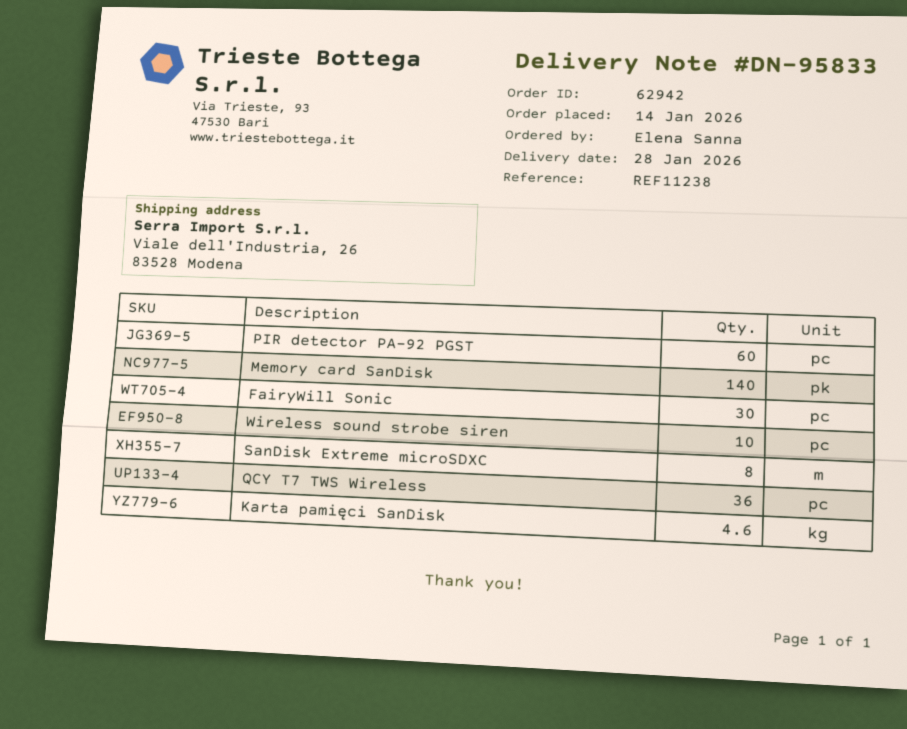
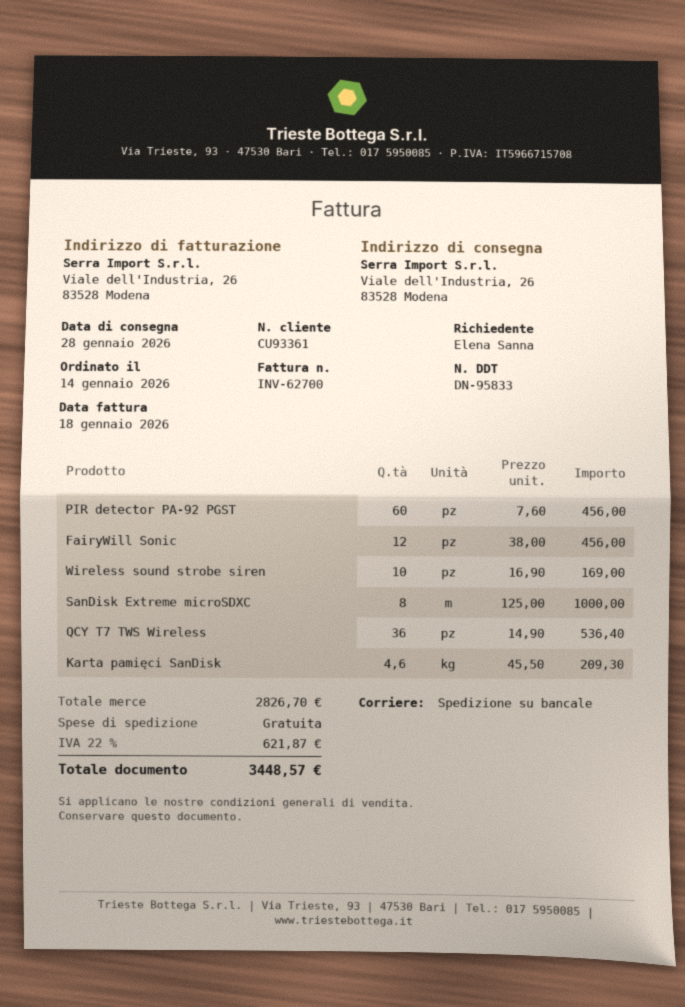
Memory card SanDisk: 140 -> none
FairyWill Sonic: 30 -> 12

